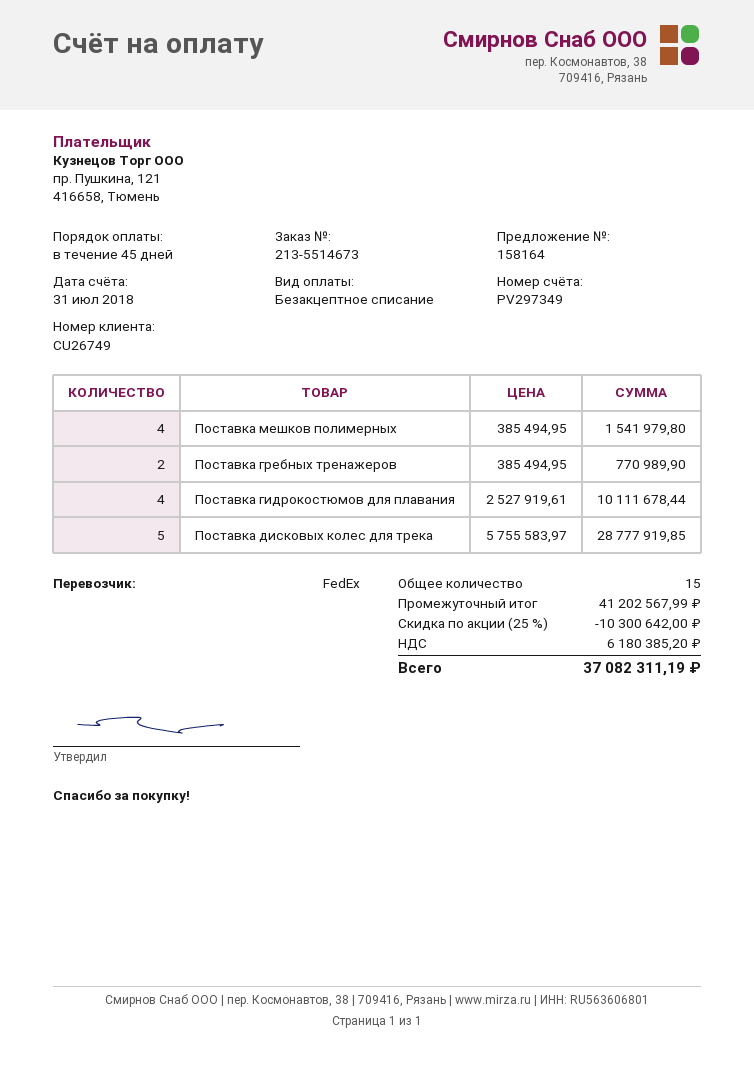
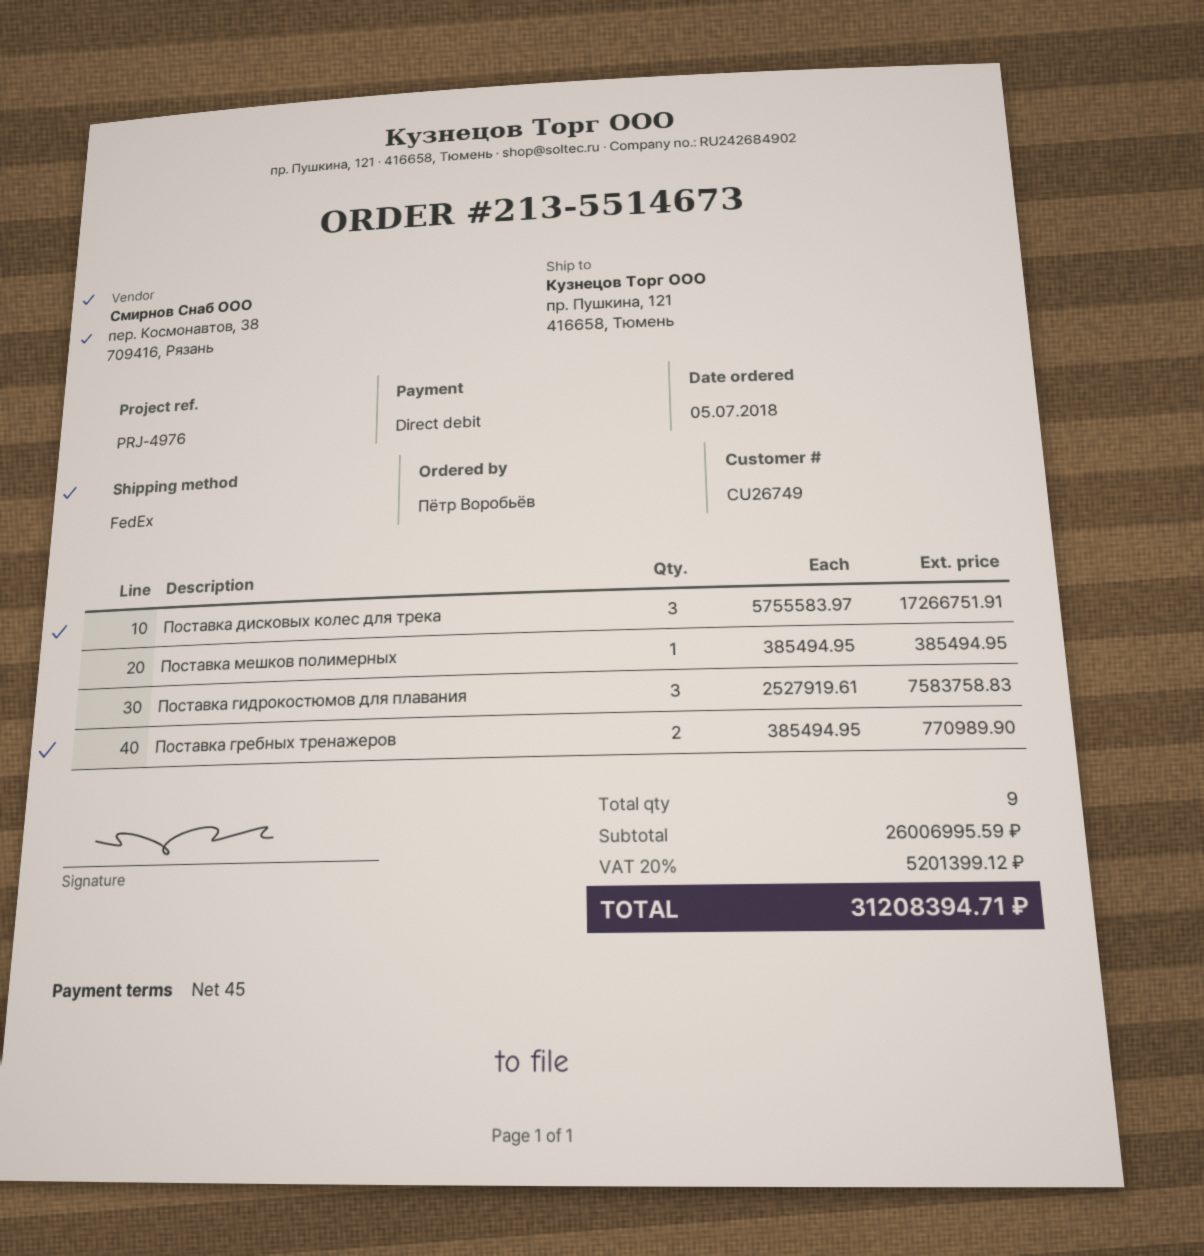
Поставка мешков полимерных: 4 x 385494.95 = 1541979.80 -> 1 x 385494.95 = 385494.95
Поставка гидрокостюмов для плавания: 4 x 2527919.61 = 10111678.44 -> 3 x 2527919.61 = 7583758.83
Поставка дисковых колес для трека: 5 x 5755583.97 = 28777919.85 -> 3 x 5755583.97 = 17266751.91
total quantity: 15 -> 9
subtotal: 41202567.99 -> 26006995.59
discount: 25% = 10300642.00 -> none
tax: 6180385.20 -> 5201399.12
total: 37082311.19 -> 31208394.71

